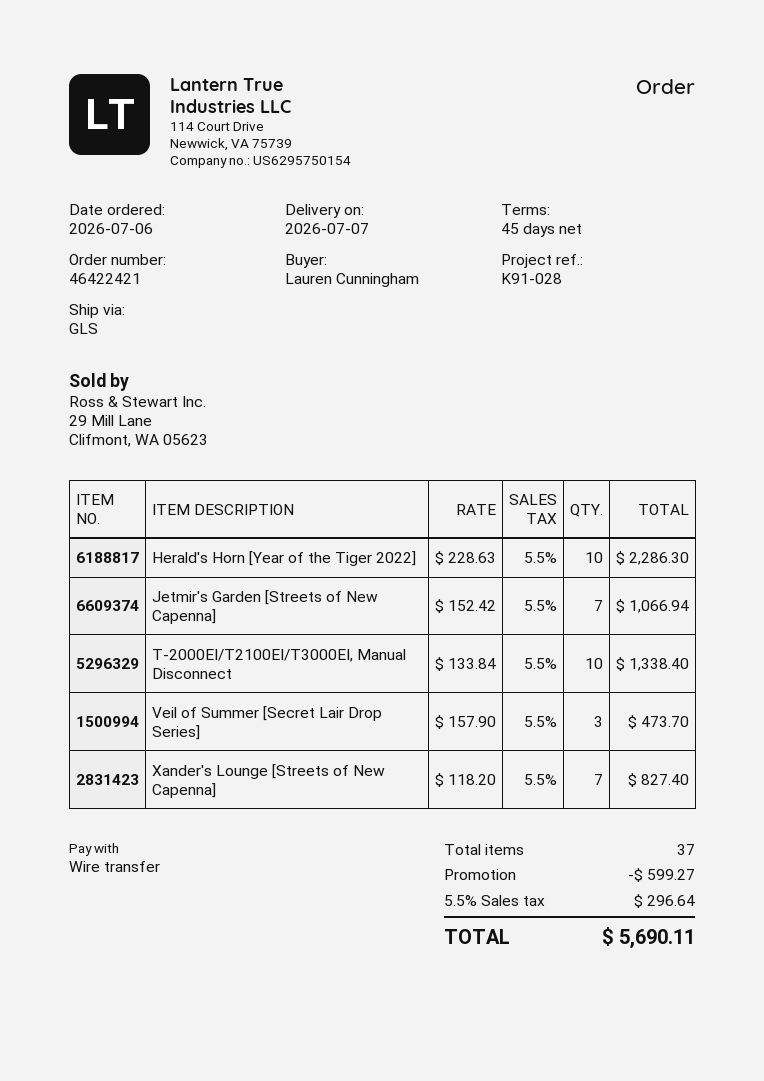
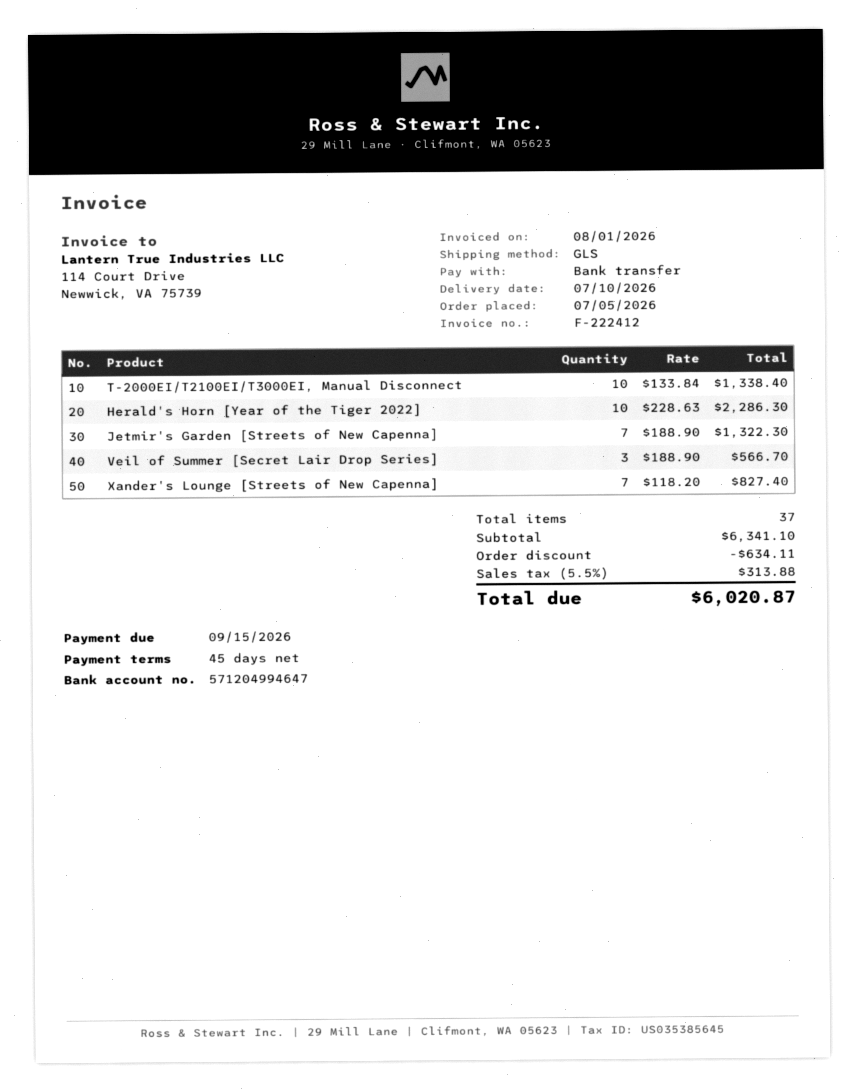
order date: 2026-07-06 -> 2026-07-05
delivery date: 2026-07-07 -> 2026-07-10
Jetmir's Garden [Streets of New Capenna]: 7 x 152.42 = 1066.94 -> 7 x 188.90 = 1322.30
Veil of Summer [Secret Lair Drop Series]: 3 x 157.90 = 473.70 -> 3 x 188.90 = 566.70
discount: 599.27 -> 634.11
tax: 5.5% = 296.64 -> 5.5% = 313.88
total: 5690.11 -> 6020.87

